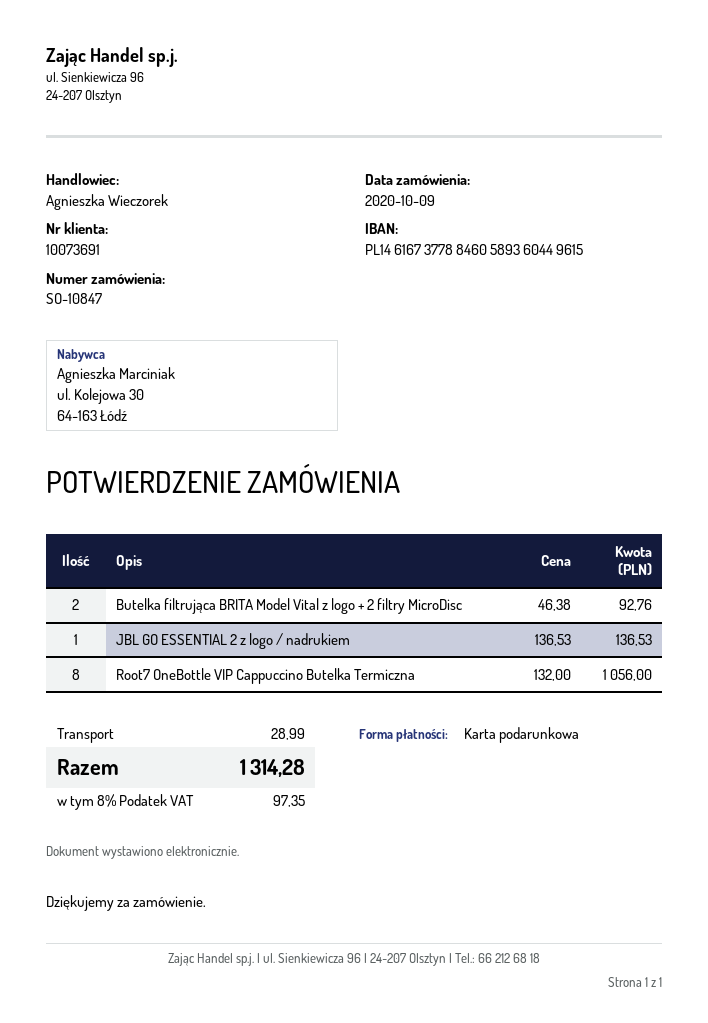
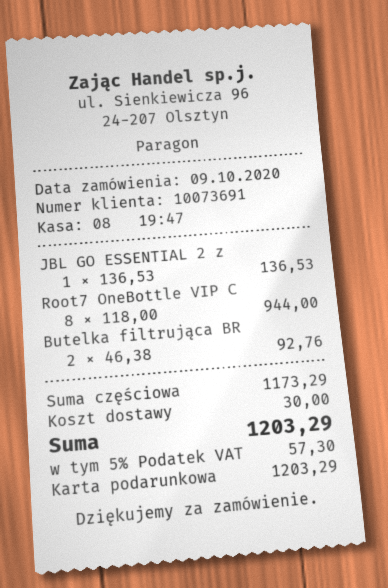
Root7 OneBottle VIP Cappuccino Butelka Termiczna: 8 x 132.00 = 1056.00 -> 8 x 118.00 = 944.00
shipping: 28.99 -> 30.00
tax: 8% = 97.35 -> 5% = 57.30
total: 1314.28 -> 1203.29

